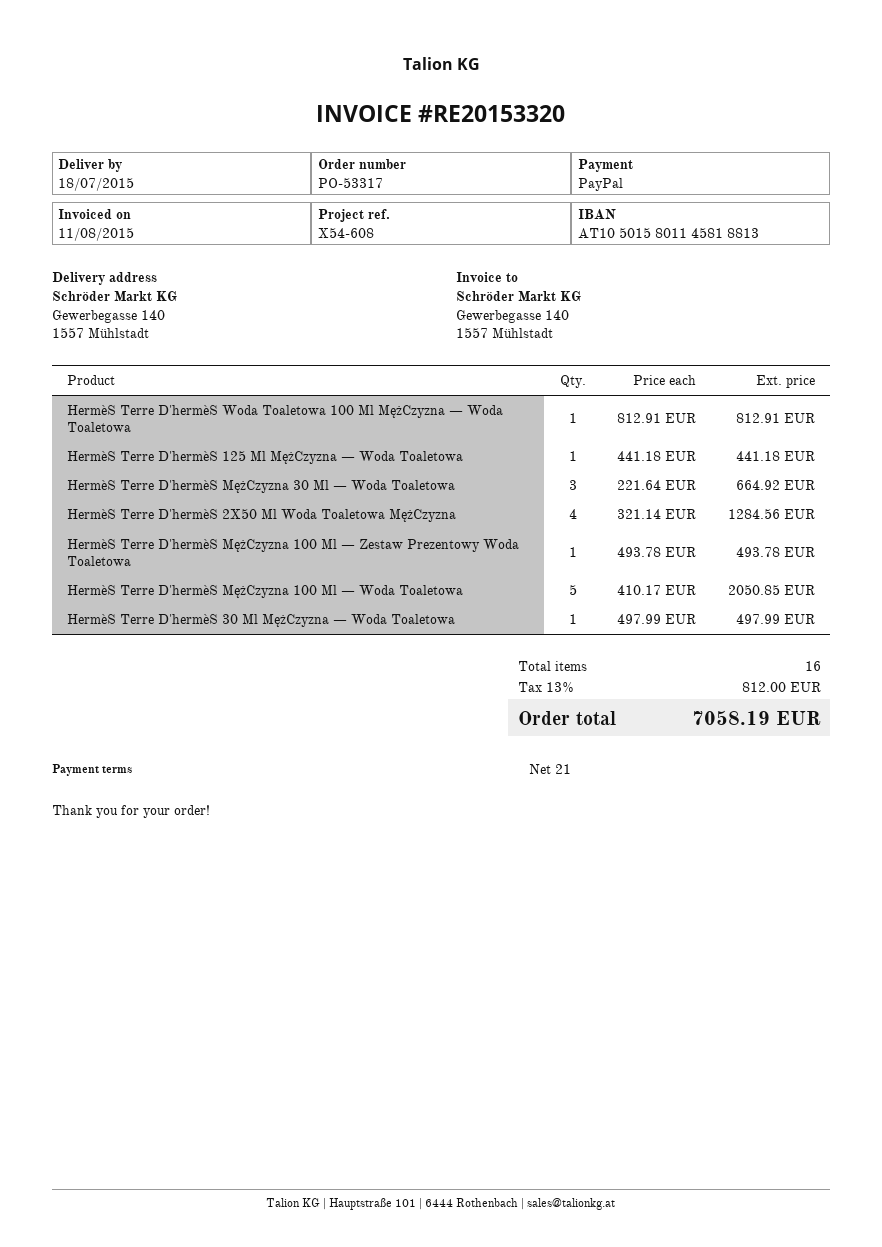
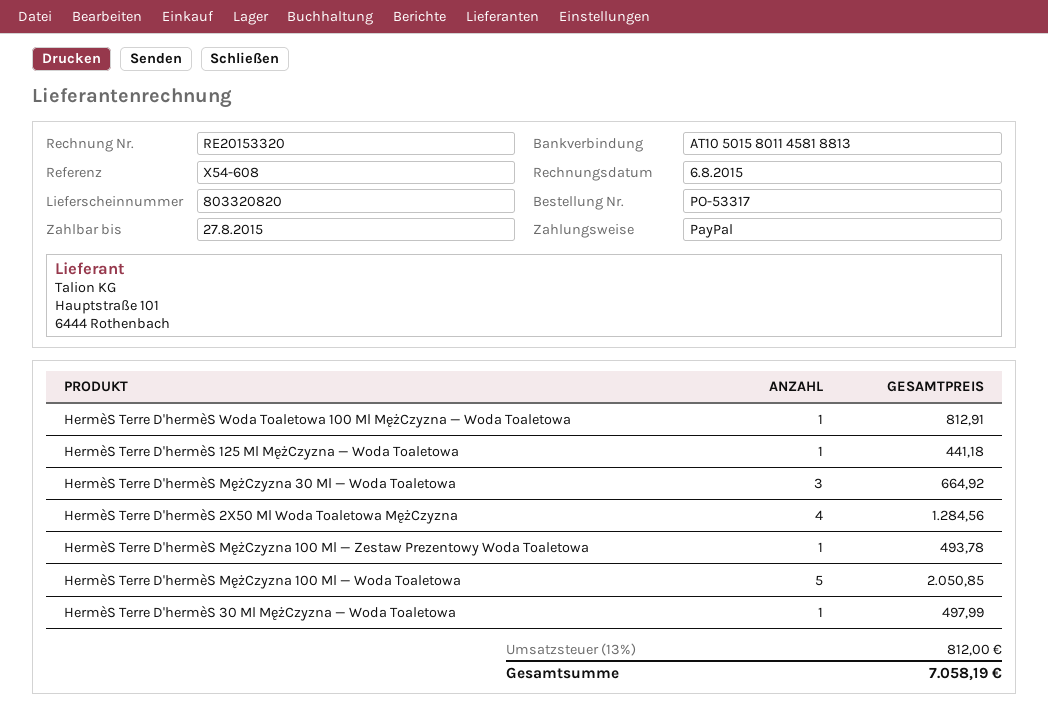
invoice date: 2015-08-11 -> 2015-08-06

